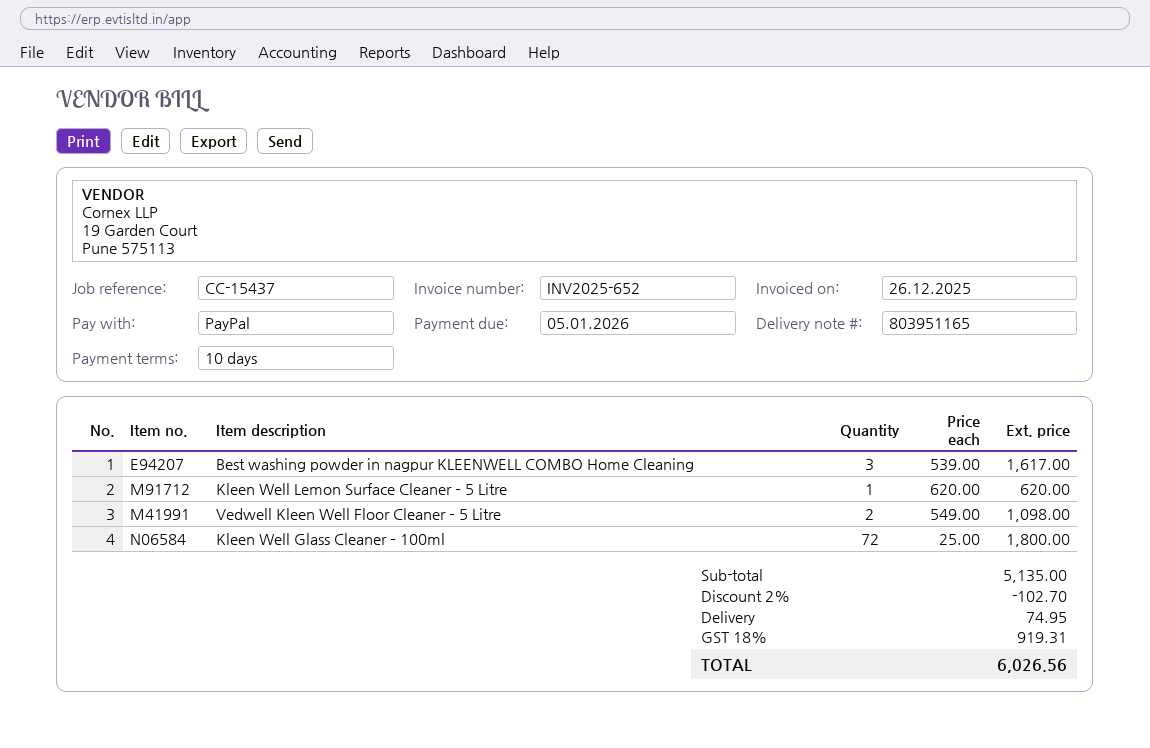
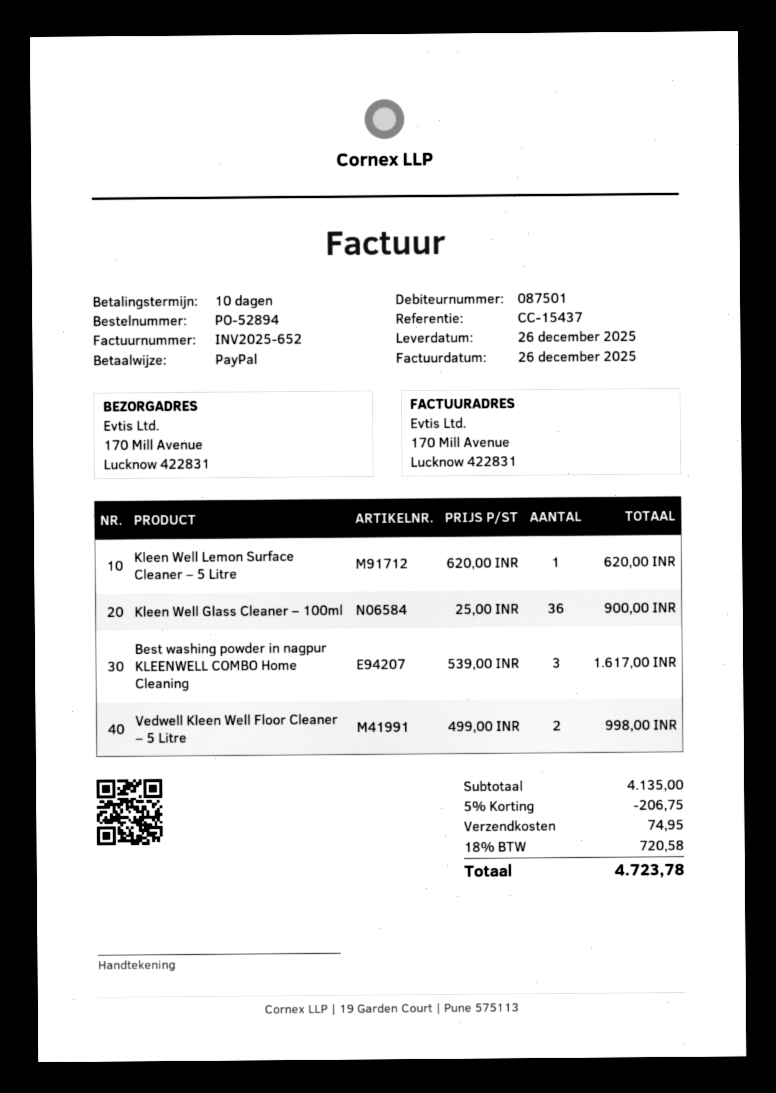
Vedwell Kleen Well Floor Cleaner – 5 Litre: 2 x 549.00 = 1098.00 -> 2 x 499.00 = 998.00
Kleen Well Glass Cleaner – 100ml: 72 x 25.00 = 1800.00 -> 36 x 25.00 = 900.00
subtotal: 5135.00 -> 4135.00
discount: 2% = 102.70 -> 5% = 206.75
tax: 18% = 919.31 -> 18% = 720.58
total: 6026.56 -> 4723.78

